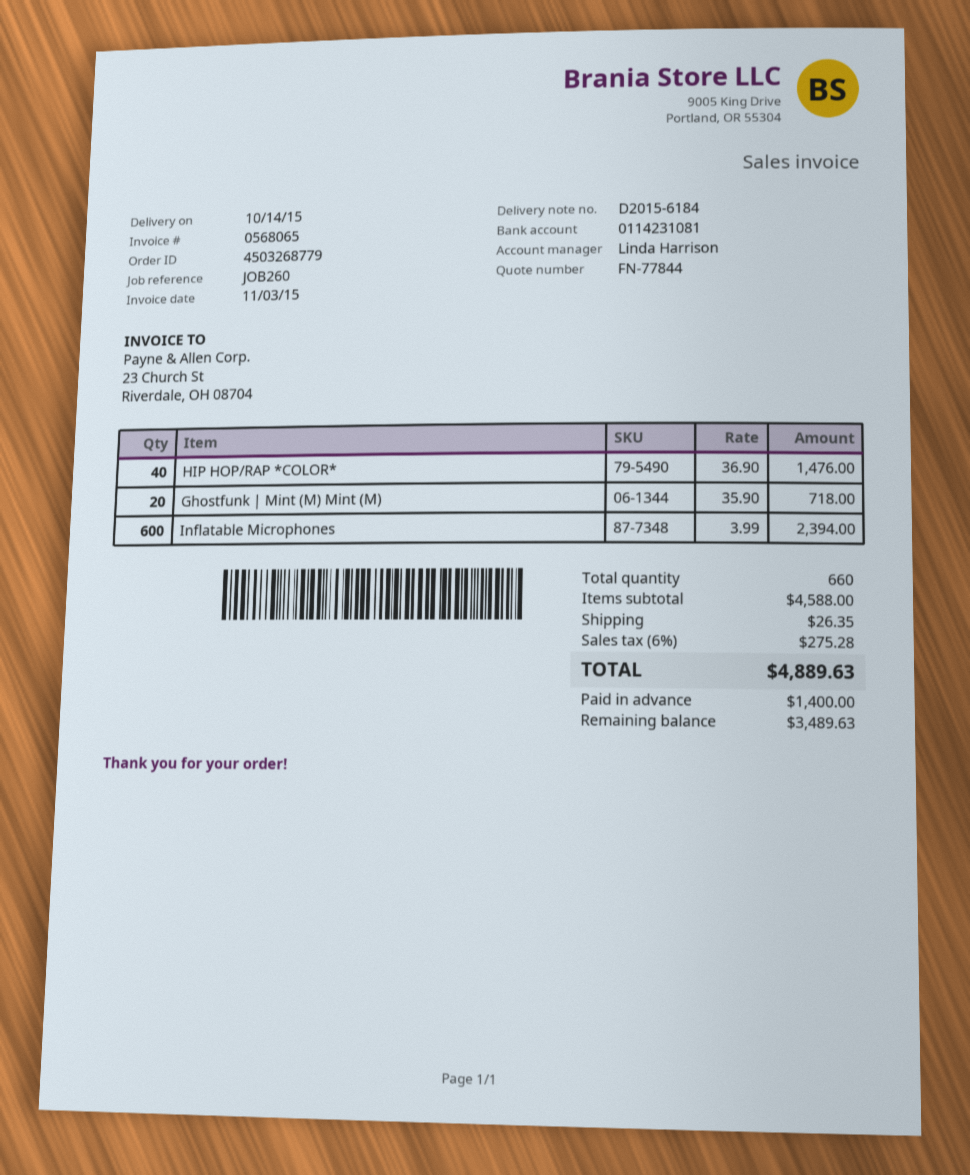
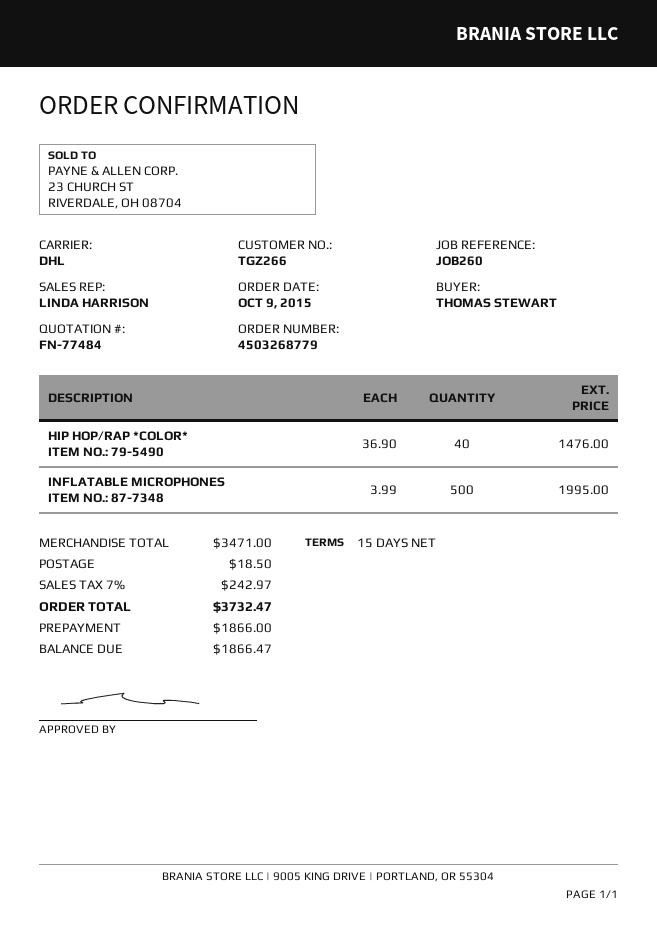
quote number: FN-77844 -> FN-77484
Ghostfunk | Mint (M) Mint (M): 20 x 35.90 = 718.00 -> none
Inflatable Microphones: 600 x 3.99 = 2394.00 -> 500 x 3.99 = 1995.00
subtotal: 4588.00 -> 3471.00
shipping: 26.35 -> 18.50
tax: 6% = 275.28 -> 7% = 242.97
total: 4889.63 -> 3732.47
deposit: 1400.00 -> 1866.00
balance: 3489.63 -> 1866.47

